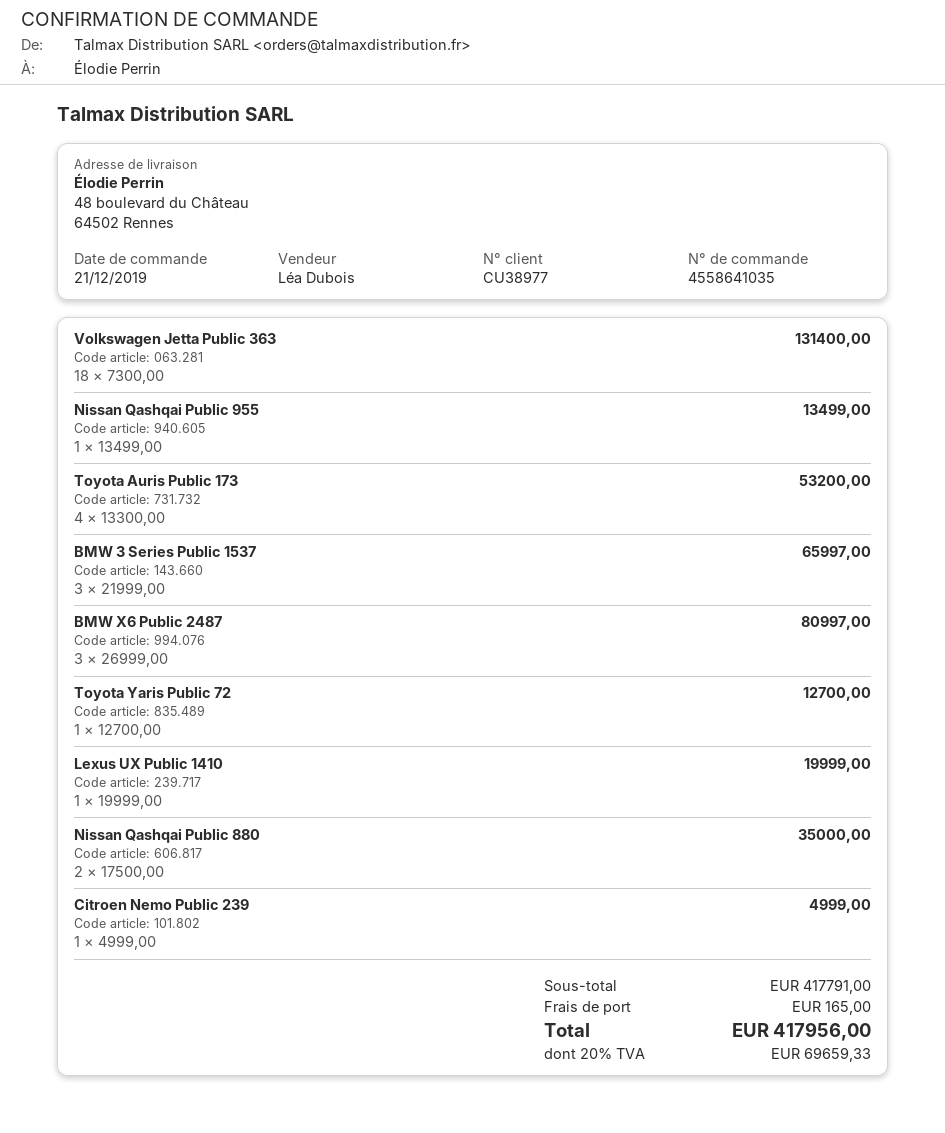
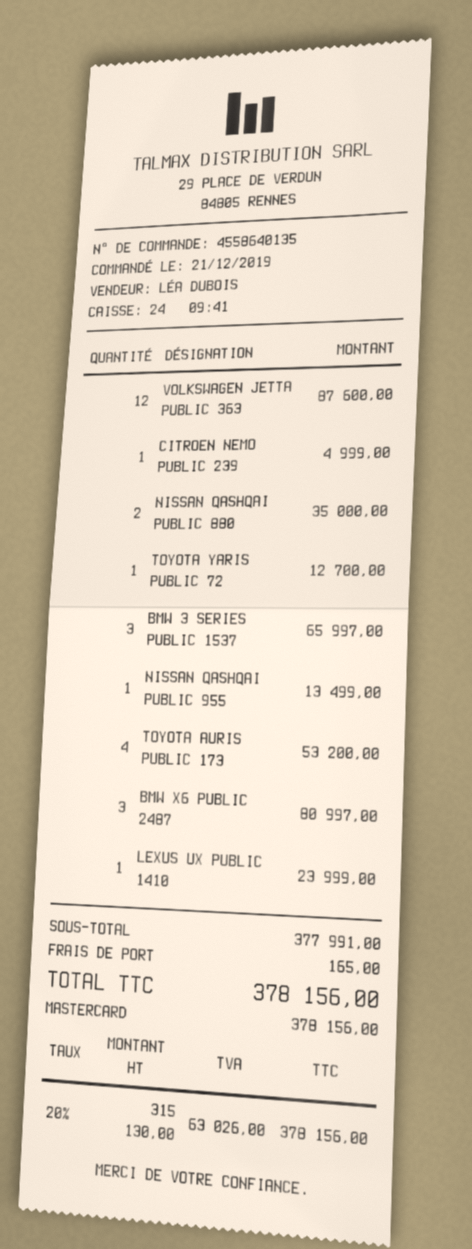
order number: 4558641035 -> 4558640135
Volkswagen Jetta Public 363: 18 for 131400.00 -> 12 for 87600.00
Lexus UX Public 1410: 1 for 19999.00 -> 1 for 23999.00
subtotal: 417791.00 -> 377991.00
tax: 20% = 69659.33 -> 20% = 63026.00
total: 417956.00 -> 378156.00

